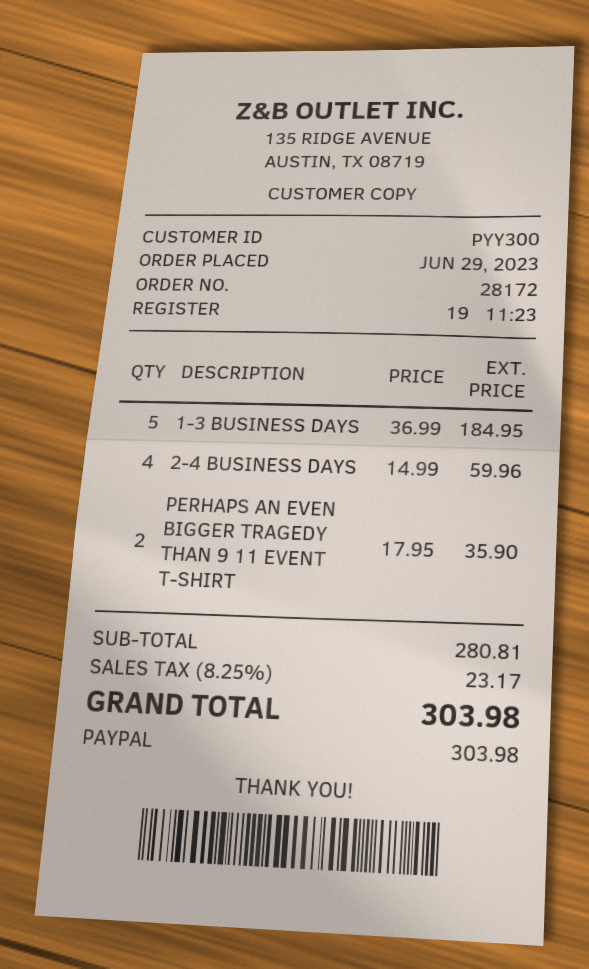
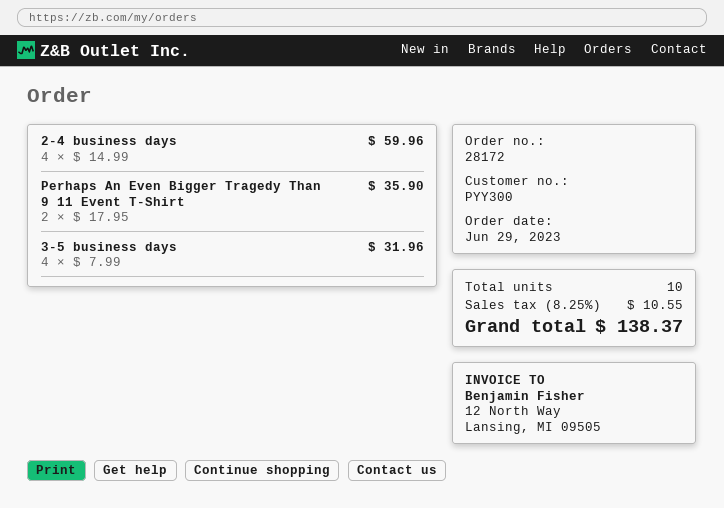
1-3 BUSINESS DAYS: 5 x 36.99 = 184.95 -> none
3-5 business days: none -> 4 x 7.99 = 31.96
tax: 8.25% = 23.17 -> 8.25% = 10.55
total: 303.98 -> 138.37

